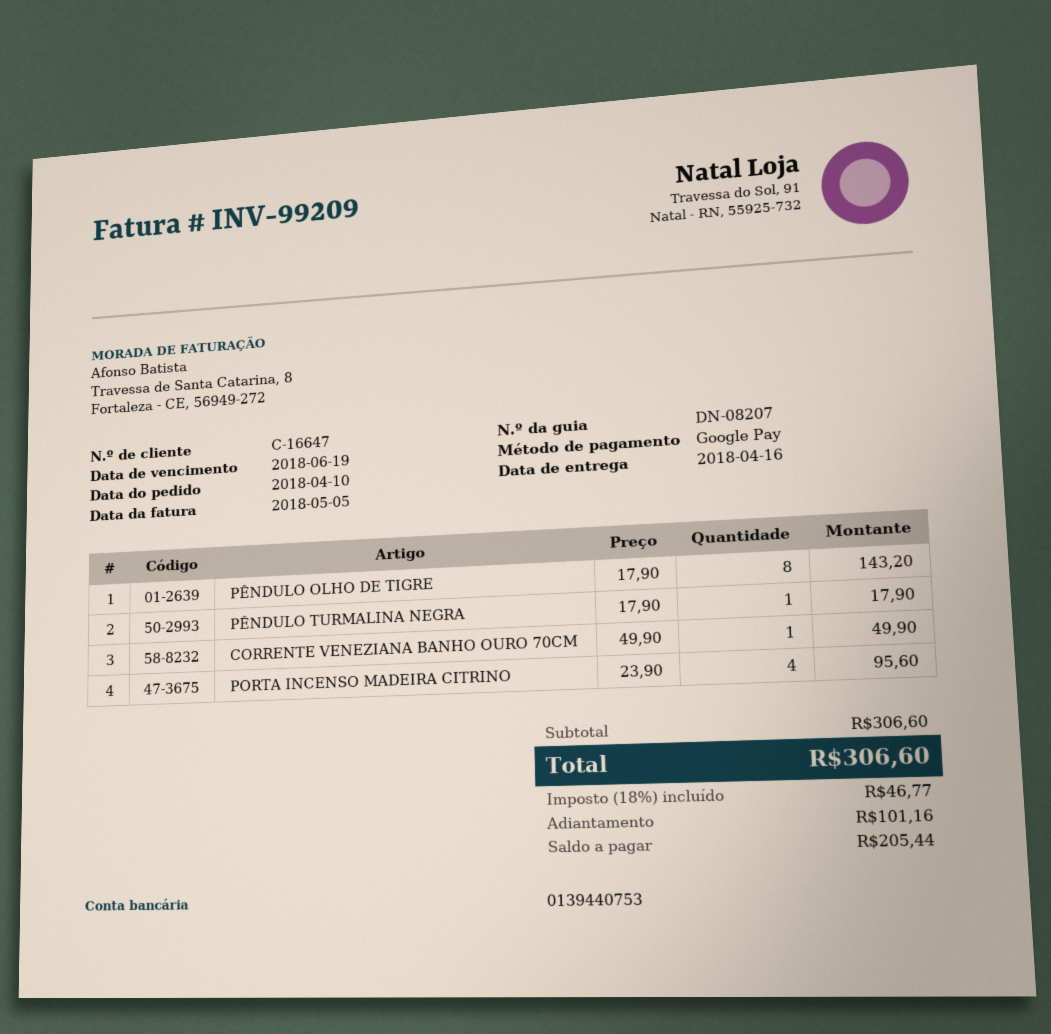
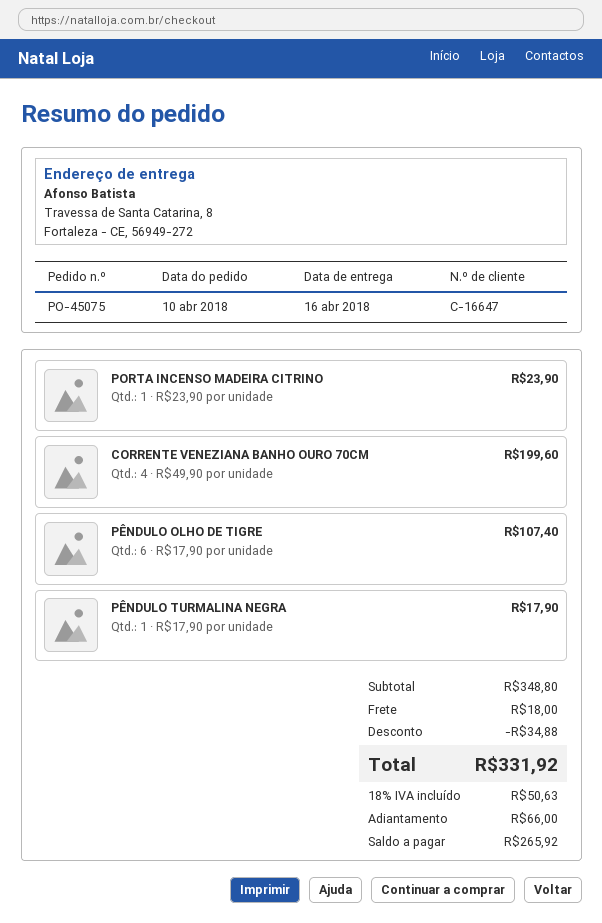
PÊNDULO OLHO DE TIGRE: 8 x 17.90 = 143.20 -> 6 x 17.90 = 107.40
CORRENTE VENEZIANA BANHO OURO 70CM: 1 x 49.90 = 49.90 -> 4 x 49.90 = 199.60
PORTA INCENSO MADEIRA CITRINO: 4 x 23.90 = 95.60 -> 1 x 23.90 = 23.90
subtotal: 306.60 -> 348.80
discount: none -> 34.88
shipping: none -> 18.00
tax: 18% = 46.77 -> 18% = 50.63
total: 306.60 -> 331.92
deposit: 101.16 -> 66.00
balance: 205.44 -> 265.92

